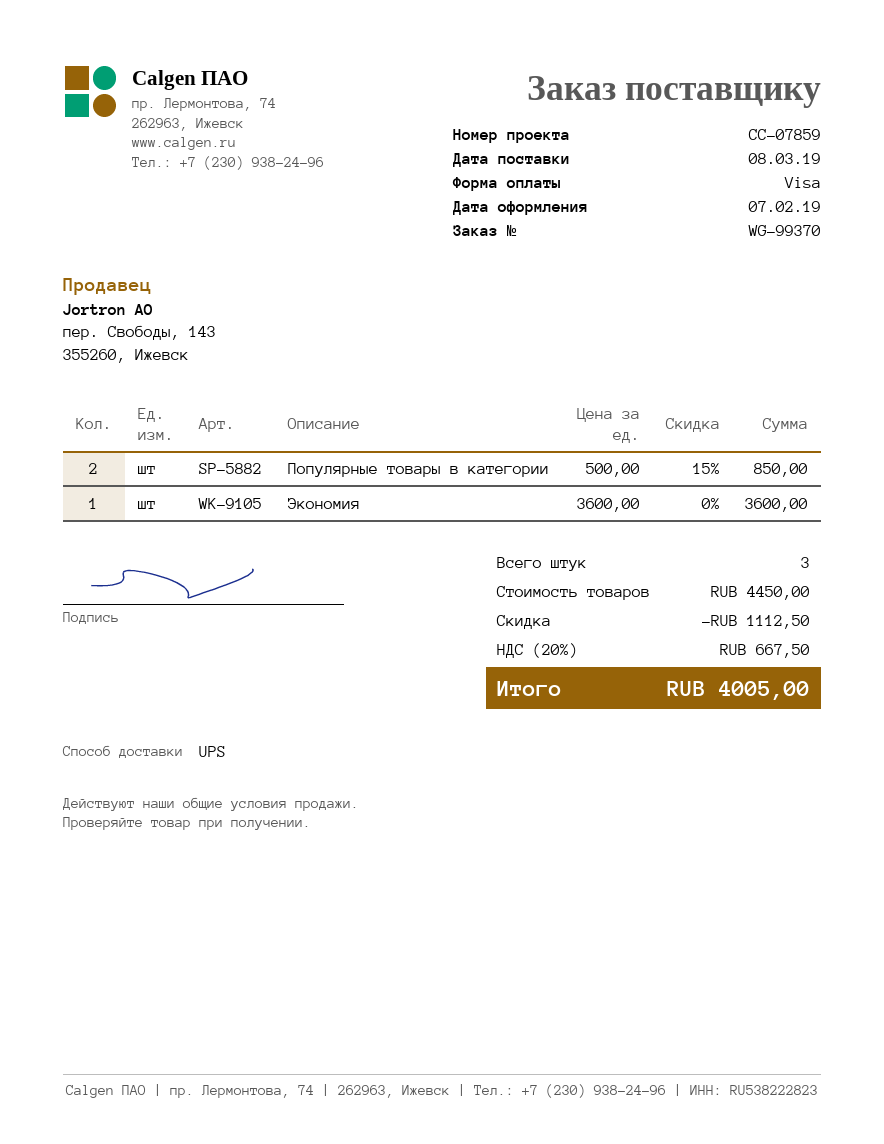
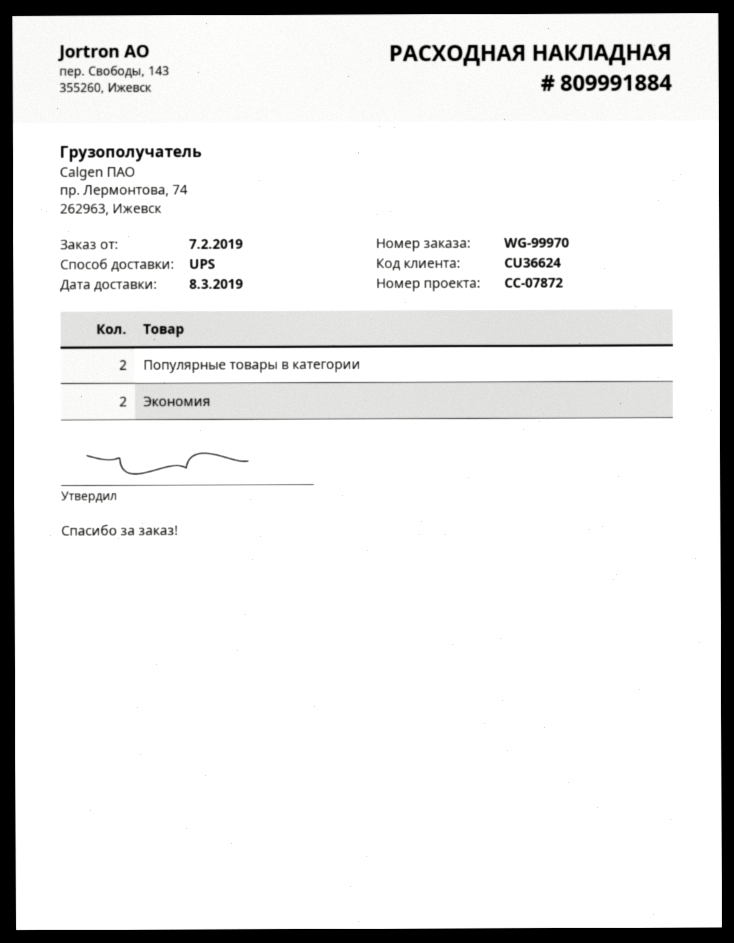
order number: WG-99370 -> WG-99970
reference: CC-07859 -> CC-07872
Экономия: 1 -> 2

